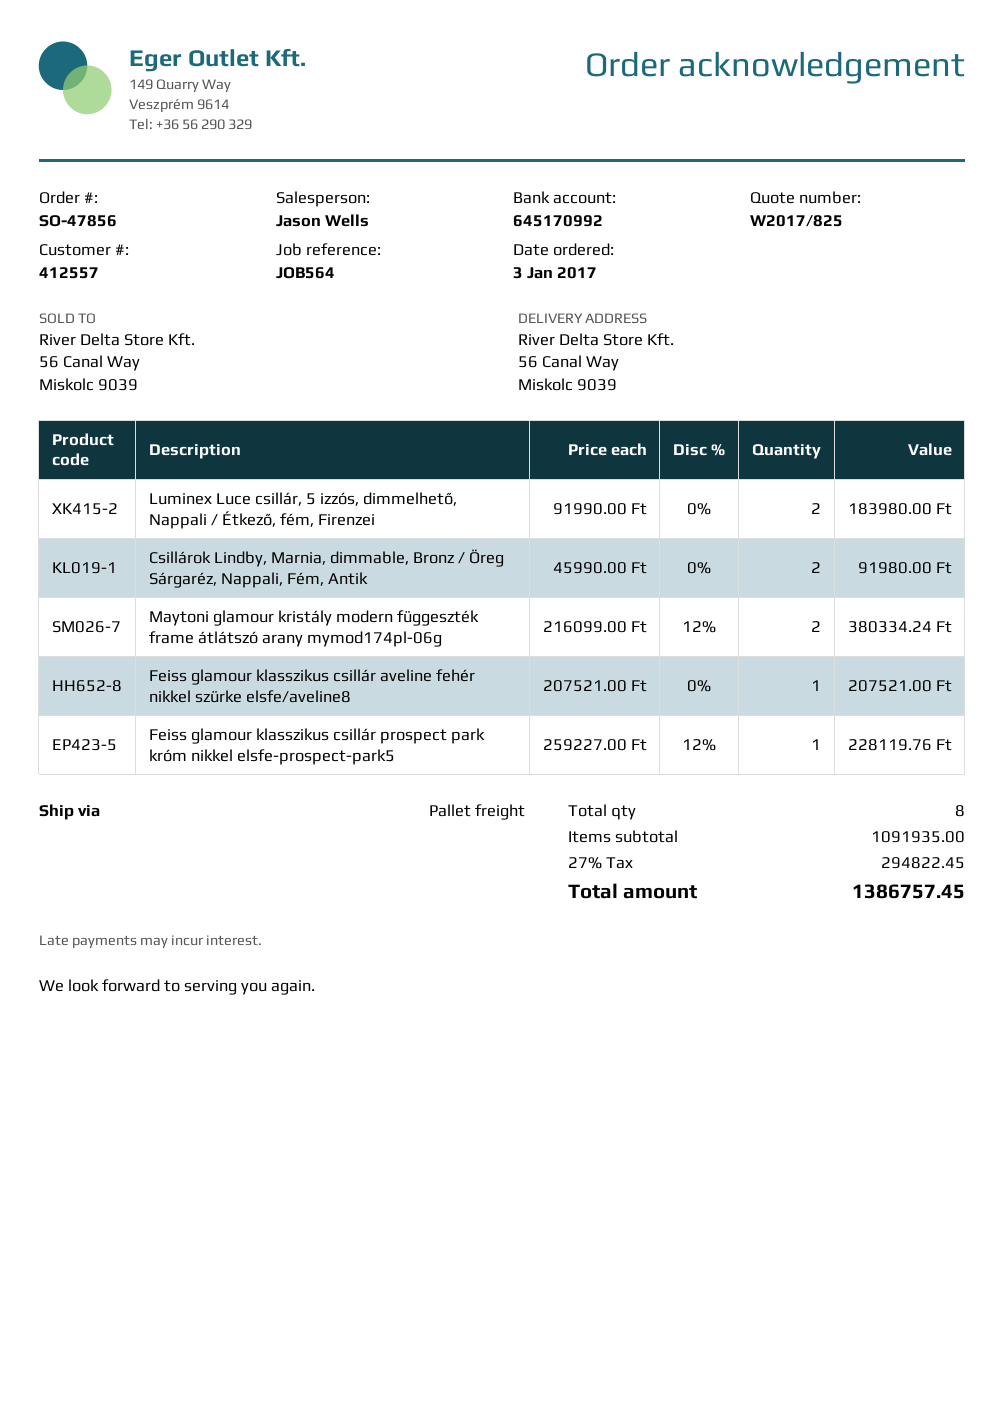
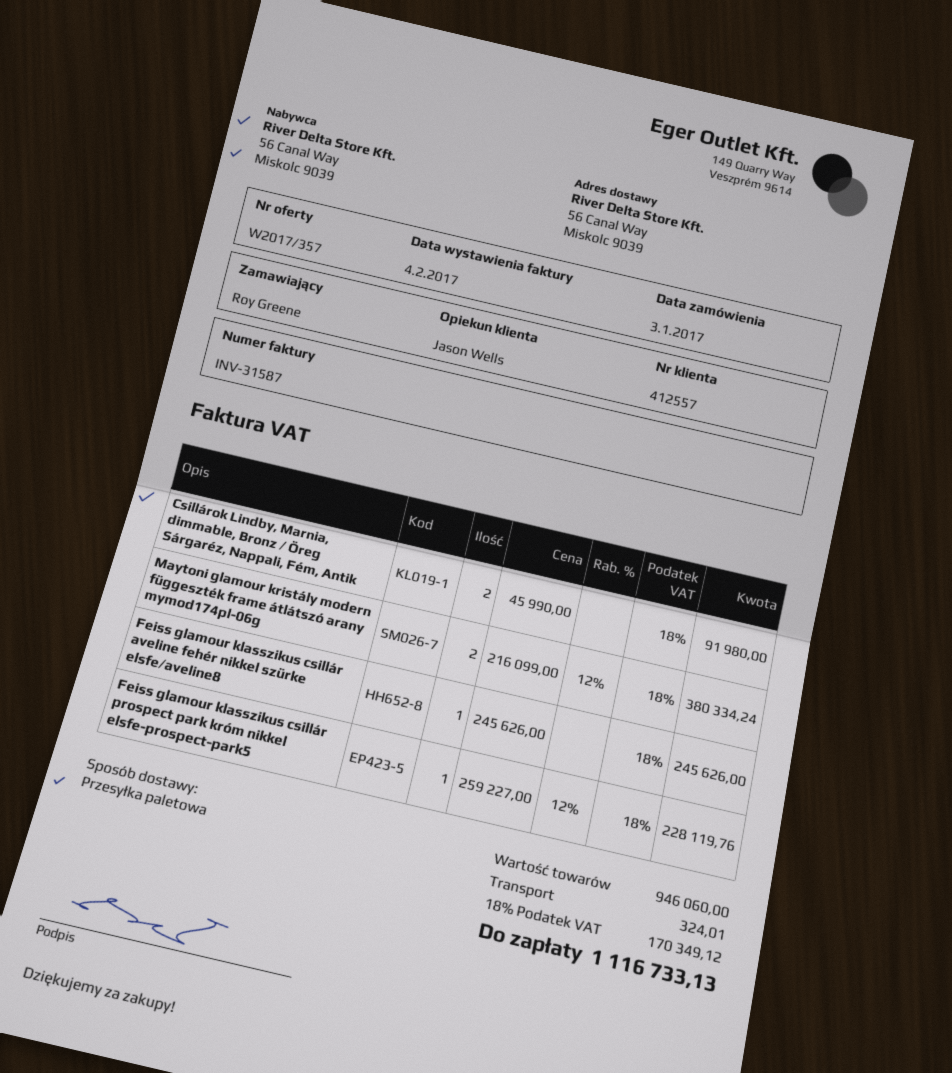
quote number: W2017/825 -> W2017/357
Luminex Luce csillár, 5 izzós, dimmelhető, Nappali / Étkező, fém, Firenzei: 2 x 91990.00 = 183980.00 -> none
Feiss glamour klasszikus csillár aveline fehér nikkel szürke elsfe/aveline8: 1 x 207521.00 = 207521.00 -> 1 x 245626.00 = 245626.00
subtotal: 1091935.00 -> 946060.00
shipping: none -> 324.01
tax: 27% = 294822.45 -> 18% = 170349.12
total: 1386757.45 -> 1116733.13

